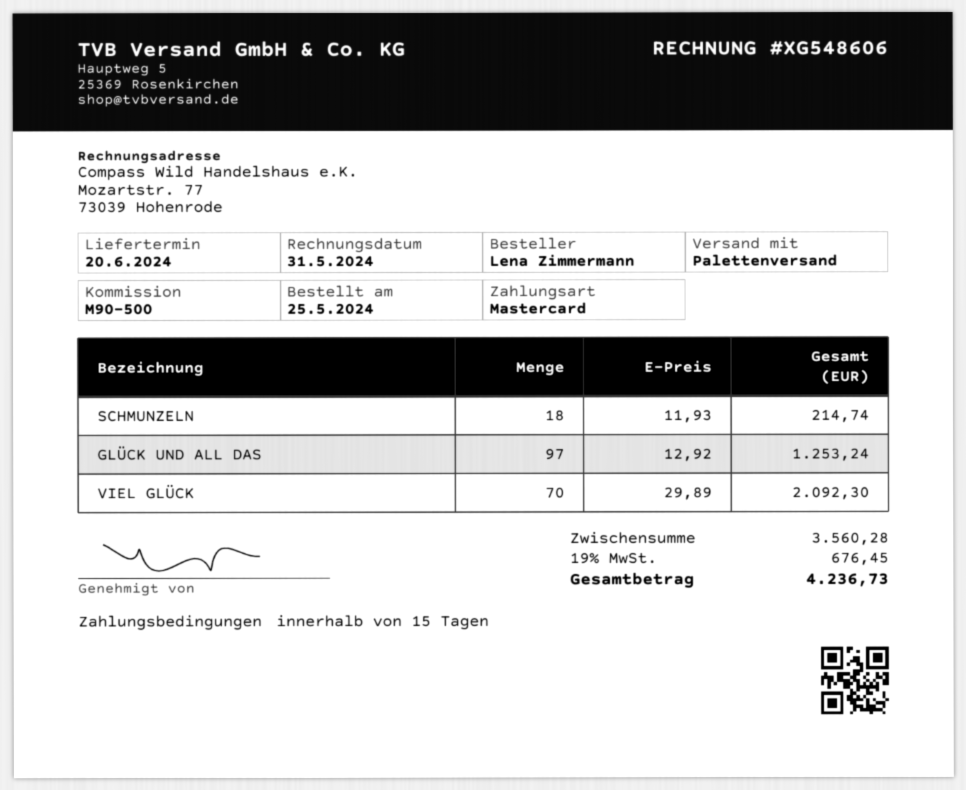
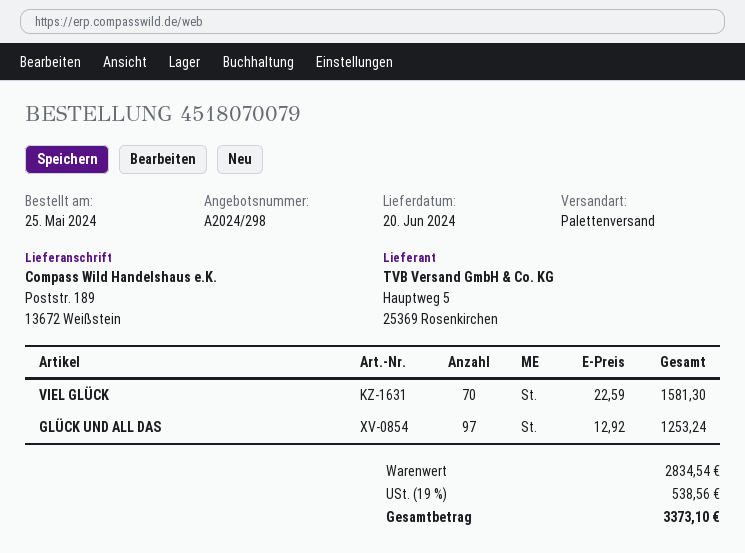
SCHMUNZELN: 18 x 11.93 = 214.74 -> none
VIEL GLÜCK: 70 x 29.89 = 2092.30 -> 70 x 22.59 = 1581.30
subtotal: 3560.28 -> 2834.54
tax: 19% = 676.45 -> 19% = 538.56
total: 4236.73 -> 3373.10

